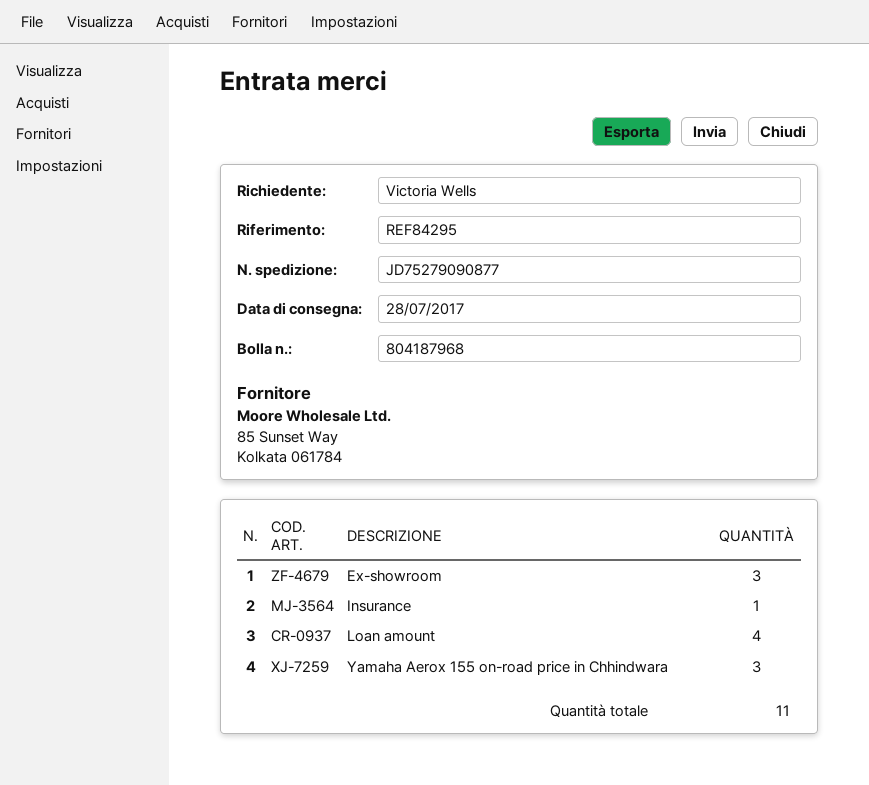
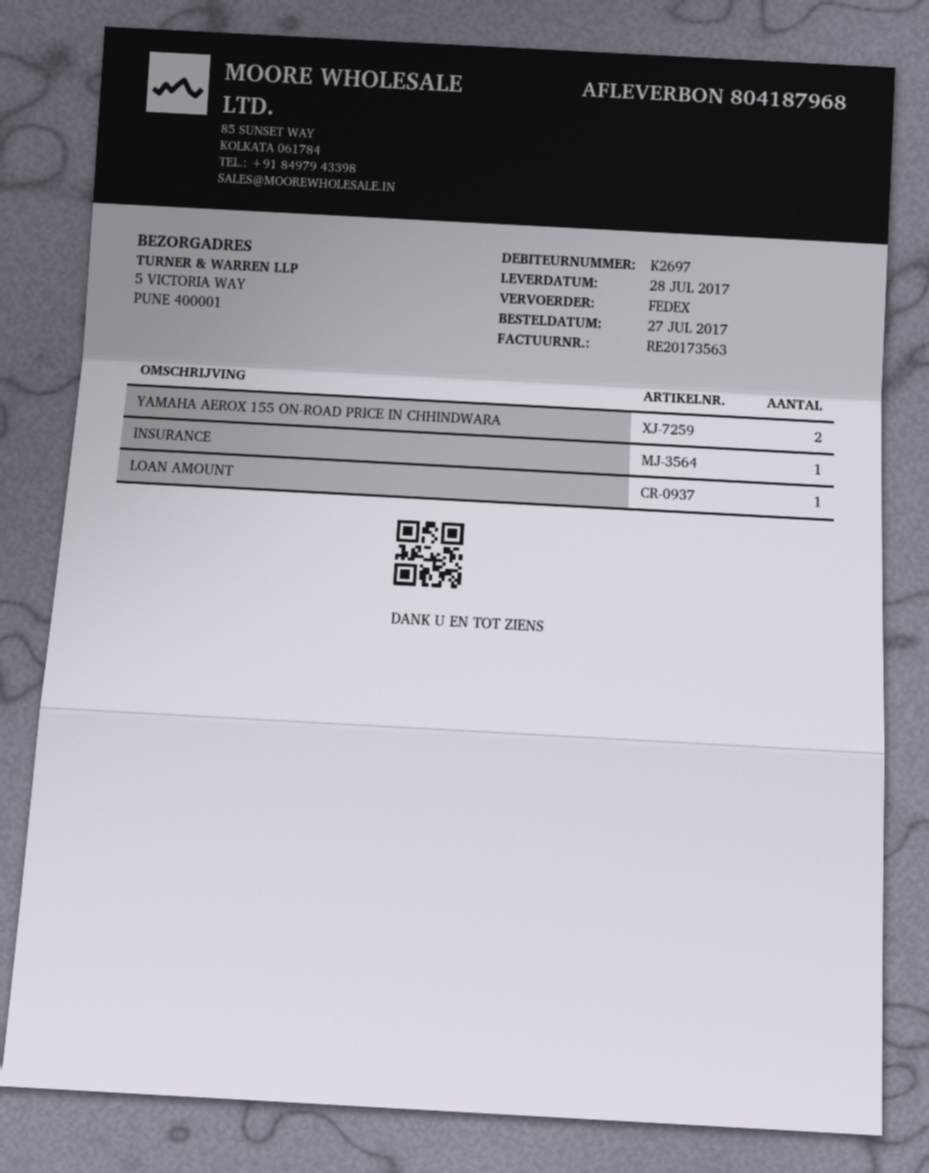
Ex-showroom: 3 -> none
Loan amount: 4 -> 1
Yamaha Aerox 155 on-road price in Chhindwara: 3 -> 2

